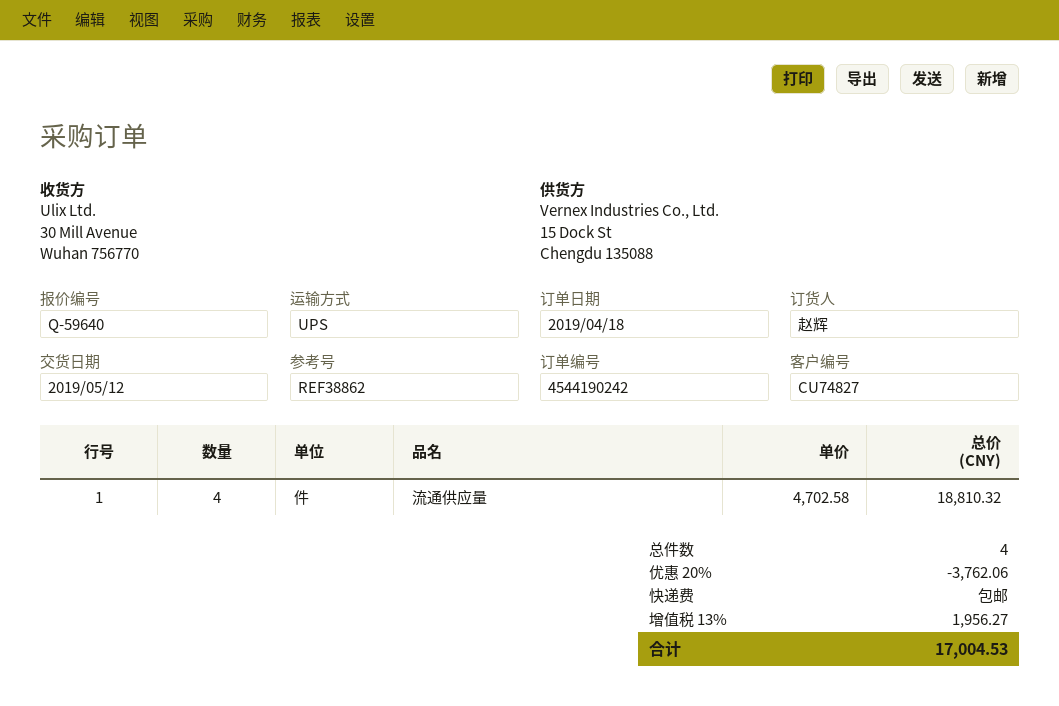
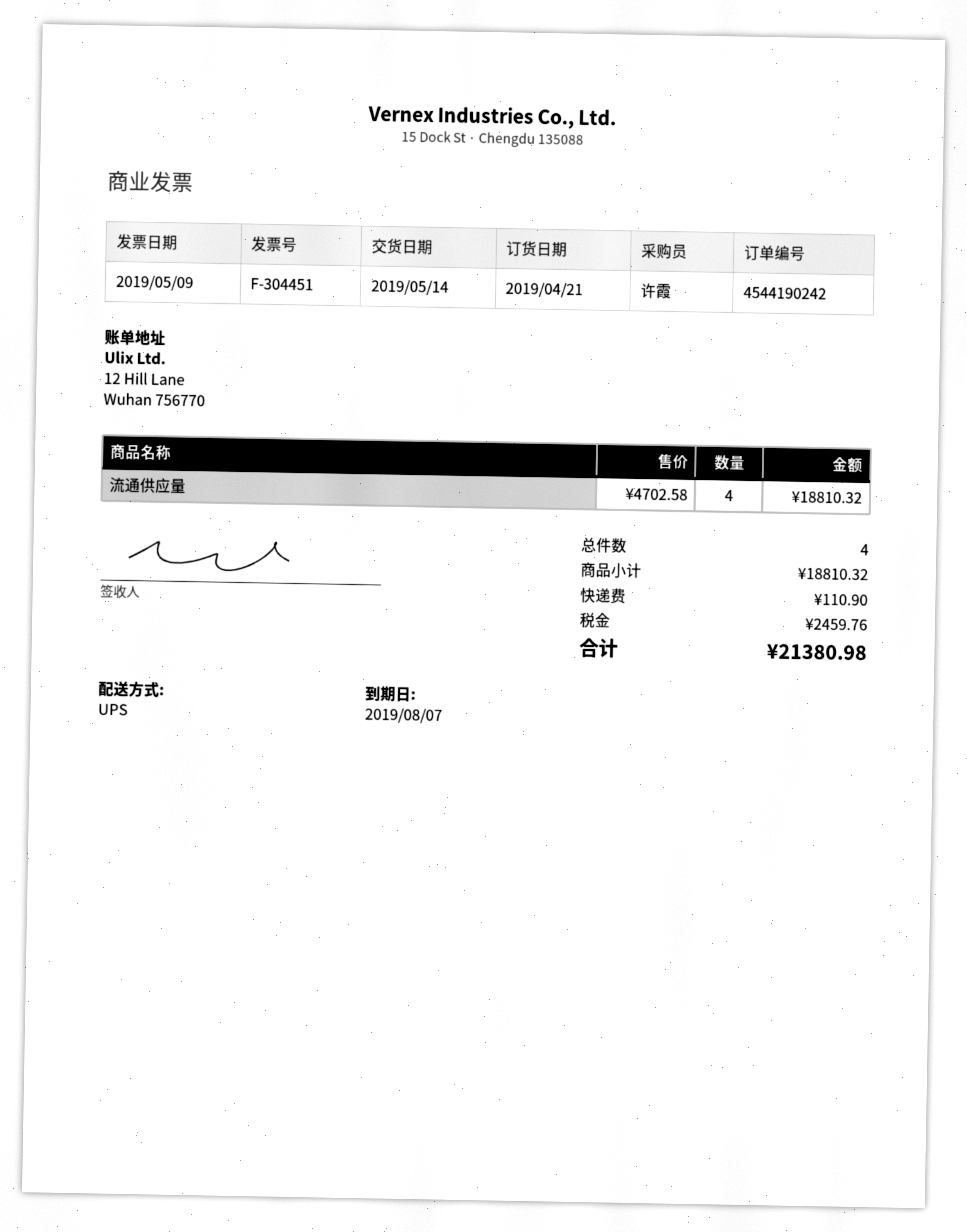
order date: 2019-04-18 -> 2019-04-21
delivery date: 2019-05-12 -> 2019-05-14
ordered by: 赵辉 -> 许霞
discount: 20% = 3762.06 -> none
shipping: 0.00 -> 110.90
tax: 1956.27 -> 2459.76
total: 17004.53 -> 21380.98

